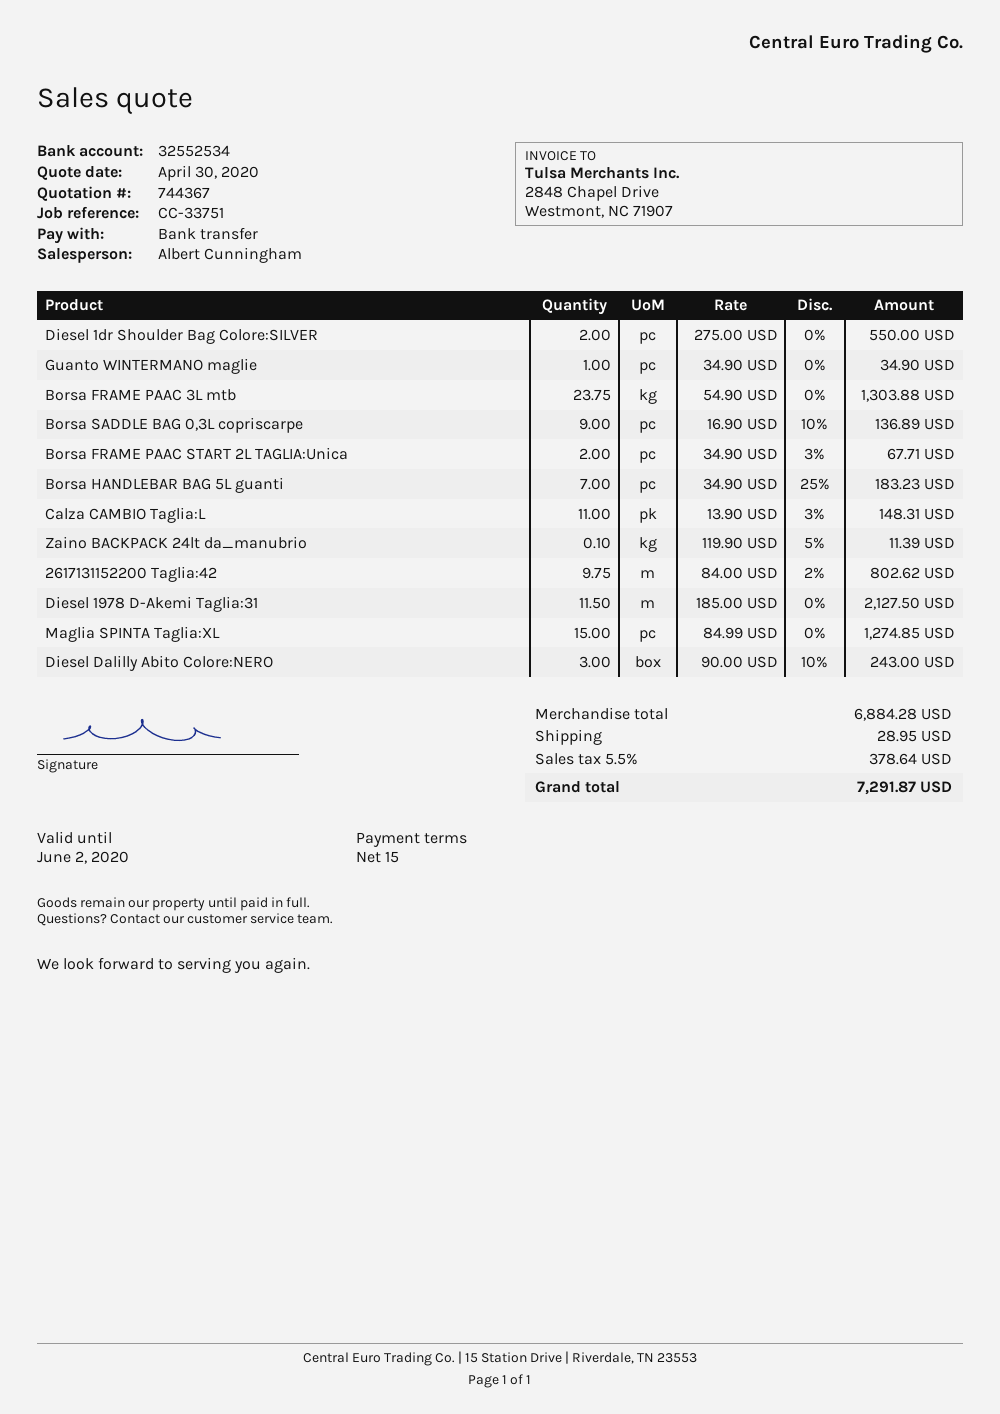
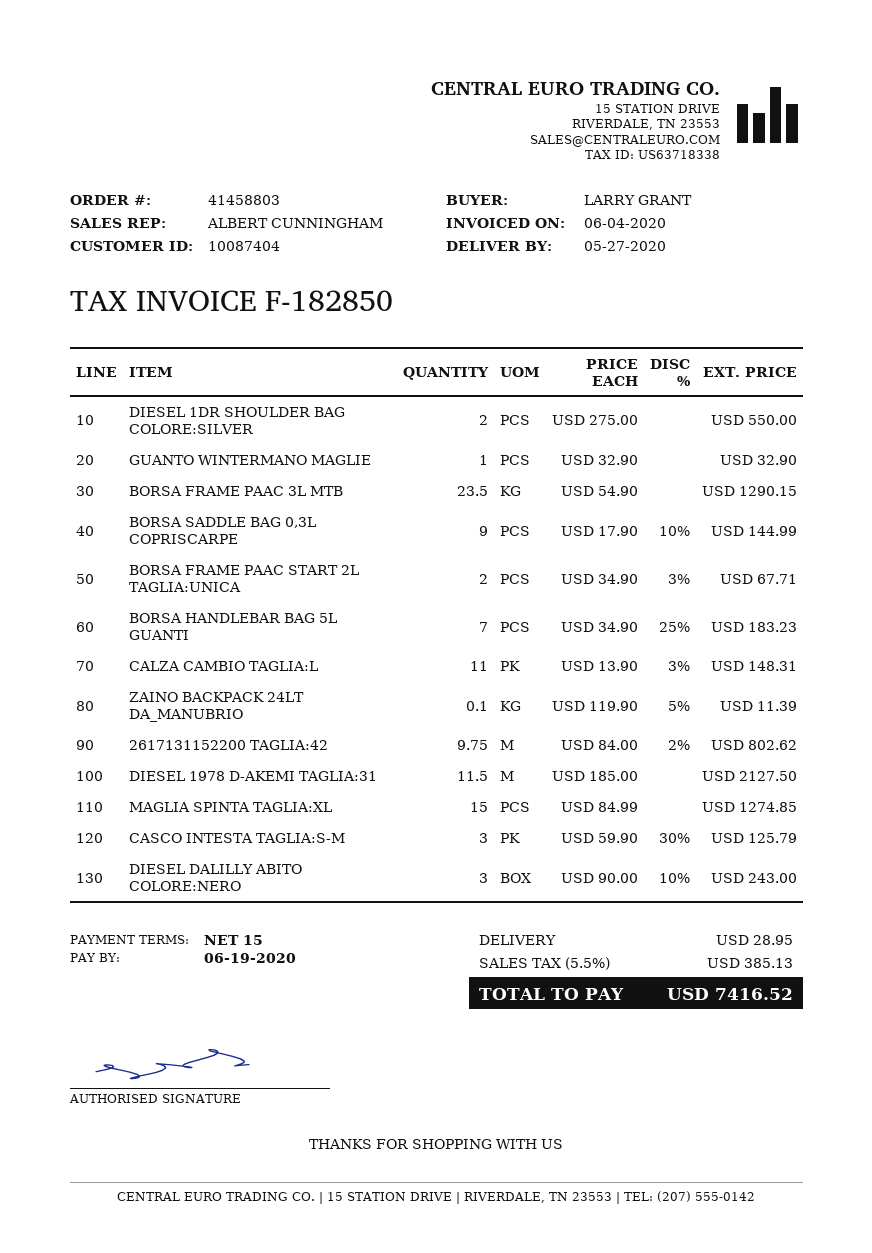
Guanto WINTERMANO maglie: 1 x 34.90 = 34.90 -> 1 x 32.90 = 32.90
Borsa FRAME PAAC 3L mtb: 23.75 x 54.90 = 1303.88 -> 23.5 x 54.90 = 1290.15
Borsa SADDLE BAG 0,3L copriscarpe: 9 x 16.90 - 10% = 136.89 -> 9 x 17.90 - 10% = 144.99
CASCO INTESTA TAGLIA:S-M: none -> 3 x 59.90 - 30% = 125.79
tax: 5.5% = 378.64 -> 5.5% = 385.13
total: 7291.87 -> 7416.52

